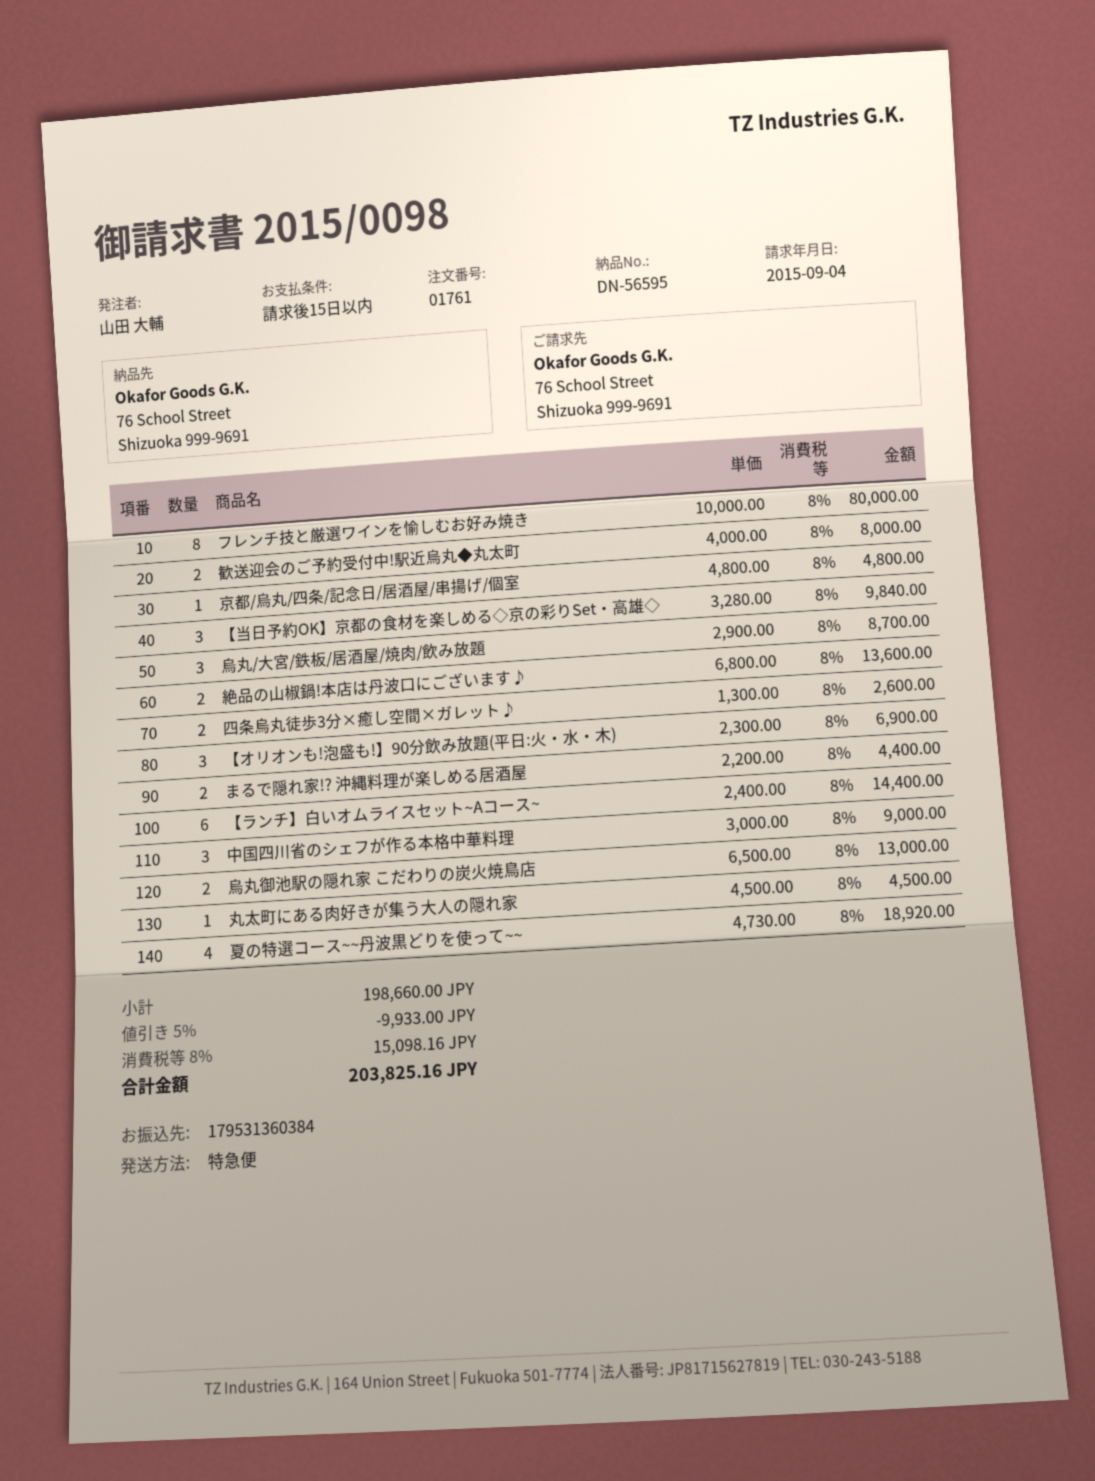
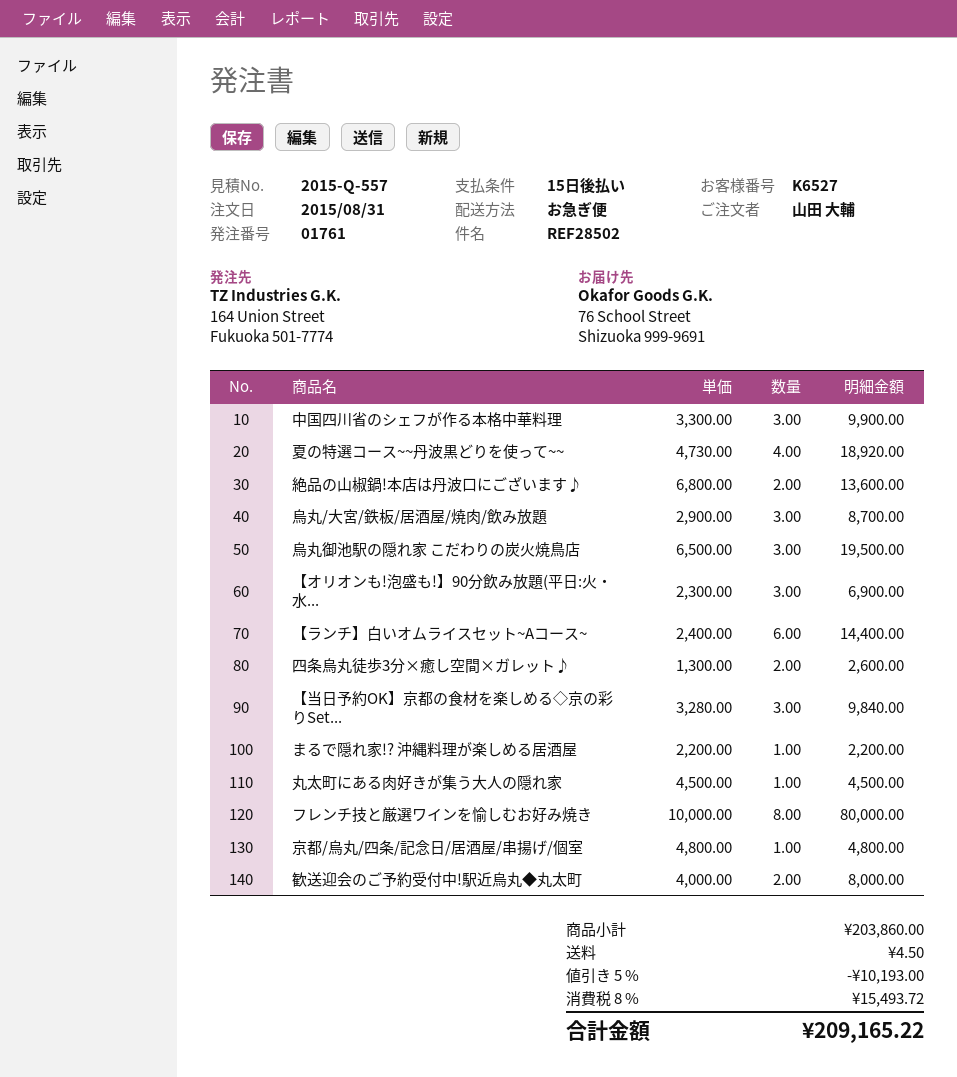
まるで隠れ家!? 沖縄料理が楽しめる居酒屋: 2 x 2200.00 = 4400.00 -> 1 x 2200.00 = 2200.00
中国四川省のシェフが作る本格中華料理: 3 x 3000.00 = 9000.00 -> 3 x 3300.00 = 9900.00
烏丸御池駅の隠れ家 こだわりの炭火焼鳥店: 2 x 6500.00 = 13000.00 -> 3 x 6500.00 = 19500.00
subtotal: 198660.00 -> 203860.00
discount: 5% = 9933.00 -> 5% = 10193.00
shipping: none -> 4.50
tax: 8% = 15098.16 -> 8% = 15493.72
total: 203825.16 -> 209165.22

